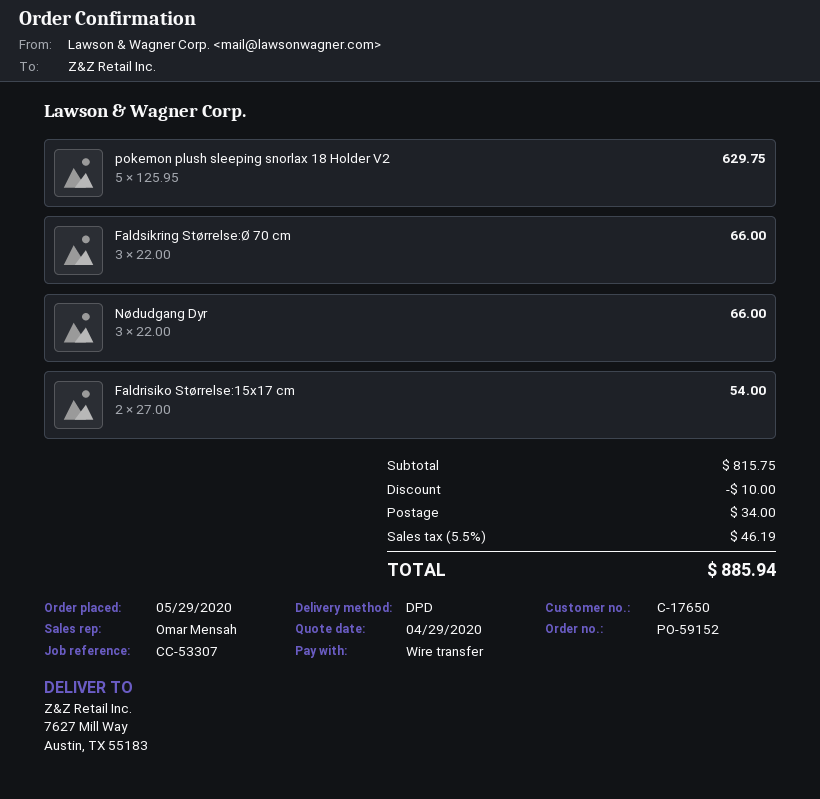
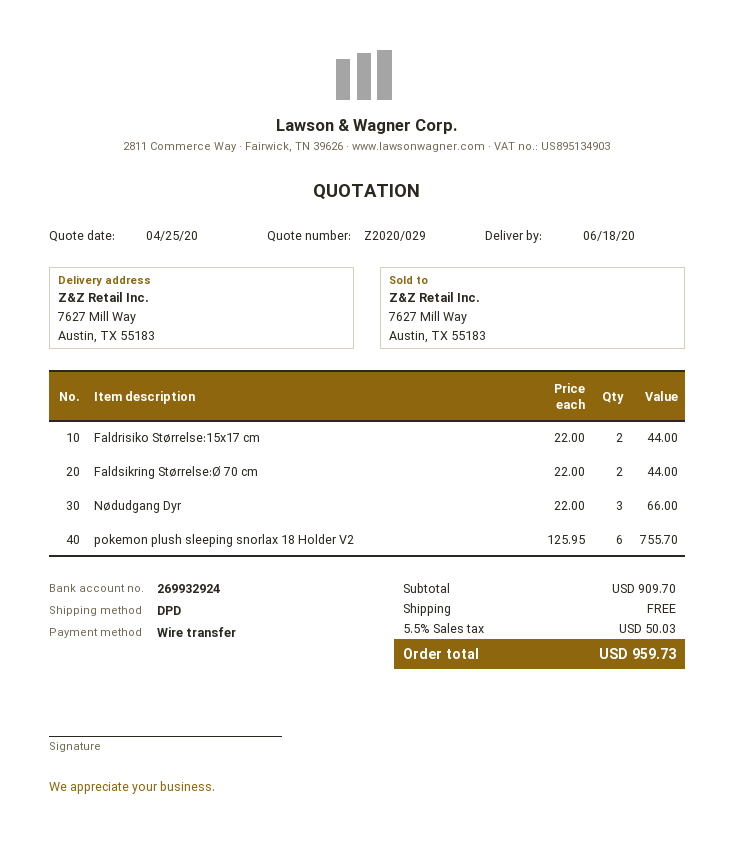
quote date: 2020-04-29 -> 2020-04-25
pokemon plush sleeping snorlax 18 Holder V2: 5 x 125.95 = 629.75 -> 6 x 125.95 = 755.70
Faldsikring Størrelse:Ø 70 cm: 3 x 22.00 = 66.00 -> 2 x 22.00 = 44.00
Faldrisiko Størrelse:15x17 cm: 2 x 27.00 = 54.00 -> 2 x 22.00 = 44.00
subtotal: 815.75 -> 909.70
discount: 10.00 -> none
shipping: 34.00 -> 0.00
tax: 5.5% = 46.19 -> 5.5% = 50.03
total: 885.94 -> 959.73

